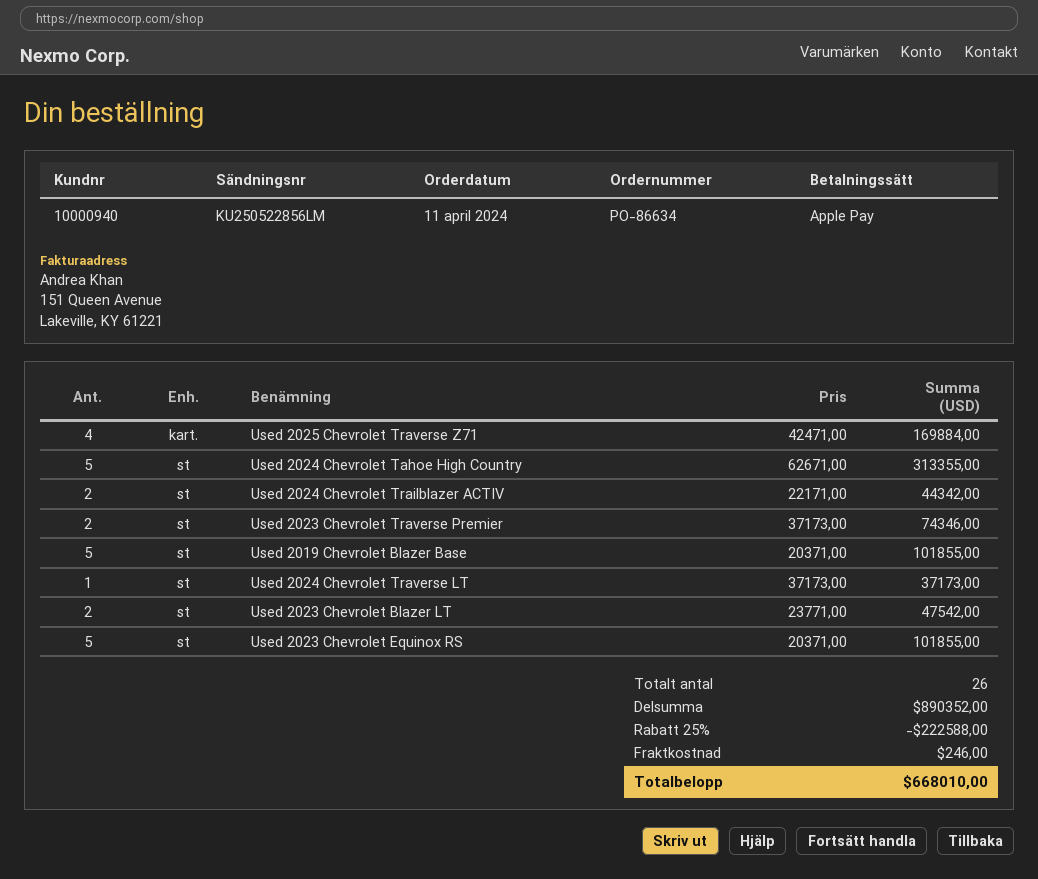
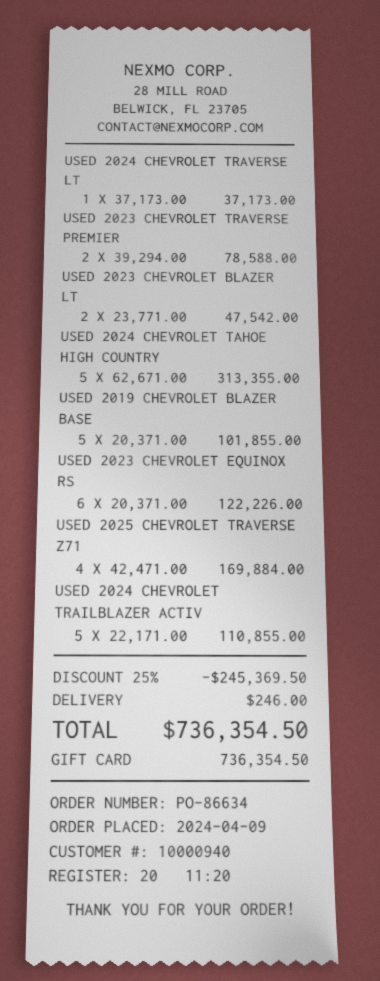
order date: 2024-04-11 -> 2024-04-09
payment method: Apple Pay -> gift card
Used 2024 Chevrolet Trailblazer ACTIV: 2 x 22171.00 = 44342.00 -> 5 x 22171.00 = 110855.00
Used 2023 Chevrolet Traverse Premier: 2 x 37173.00 = 74346.00 -> 2 x 39294.00 = 78588.00
Used 2023 Chevrolet Equinox RS: 5 x 20371.00 = 101855.00 -> 6 x 20371.00 = 122226.00
discount: 25% = 222588.00 -> 25% = 245369.50
total: 668010.00 -> 736354.50

